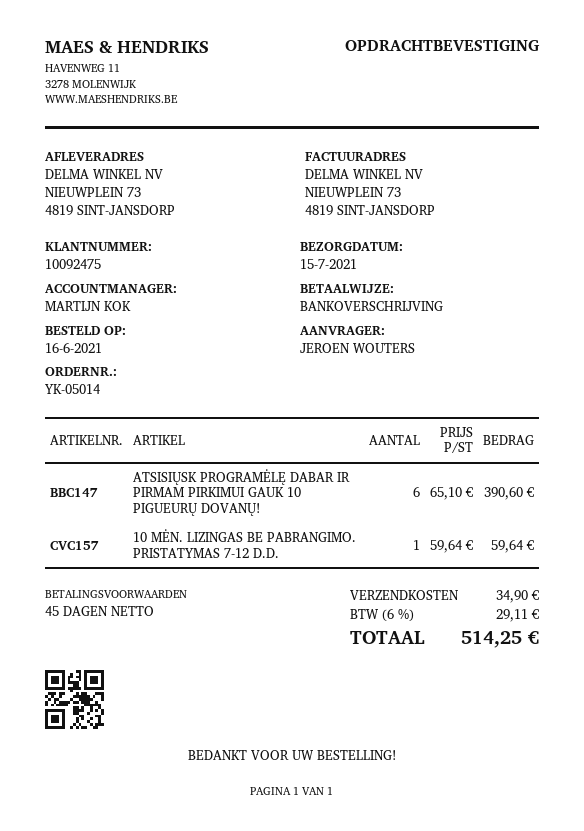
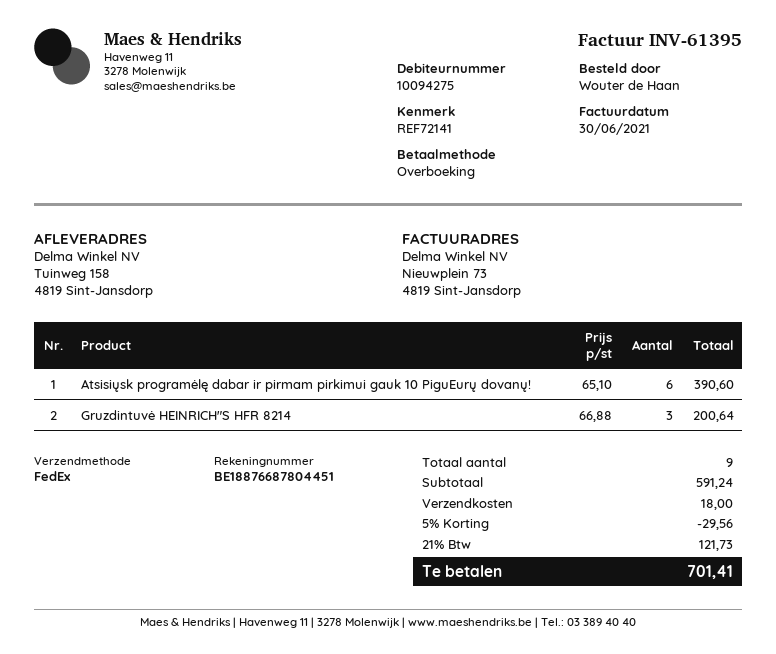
customer number: 10092475 -> 10094275
ordered by: JEROEN WOUTERS -> Wouter de Haan
ship to: NIEUWPLEIN 73, 4819 SINT-JANSDORP -> Tuinweg 158, 4819 Sint-Jansdorp
10 MĖN. LIZINGAS BE PABRANGIMO. PRISTATYMAS 7-12 D.D.: 1 x 59.64 = 59.64 -> none
Gruzdintuvė HEINRICH"S HFR 8214: none -> 3 x 66.88 = 200.64
discount: none -> 5% = 29.56
shipping: 34.90 -> 18.00
tax: 6% = 29.11 -> 21% = 121.73
total: 514.25 -> 701.41

